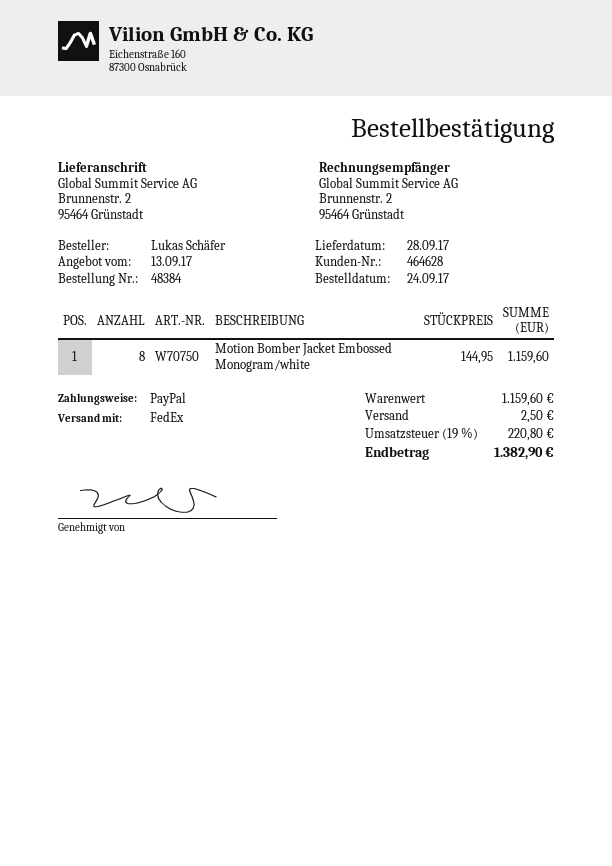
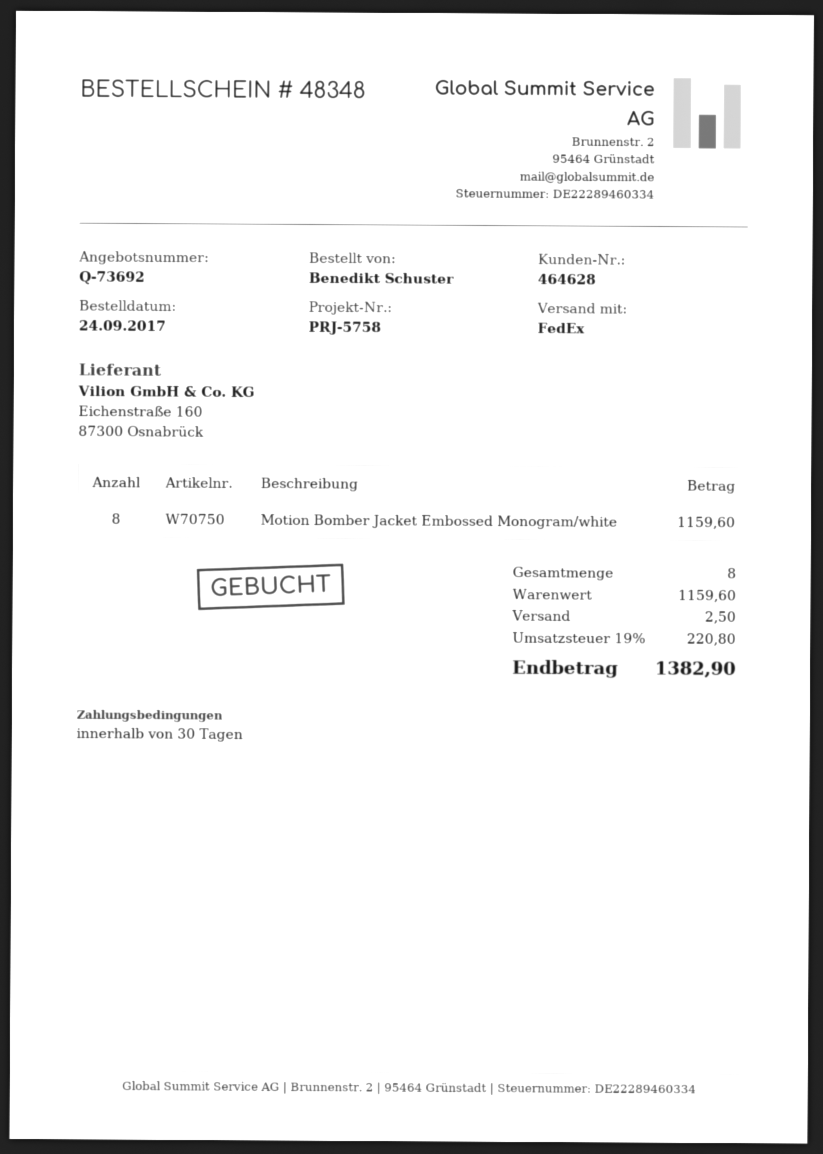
order number: 48384 -> 48348
ordered by: Lukas Schäfer -> Benedikt Schuster

